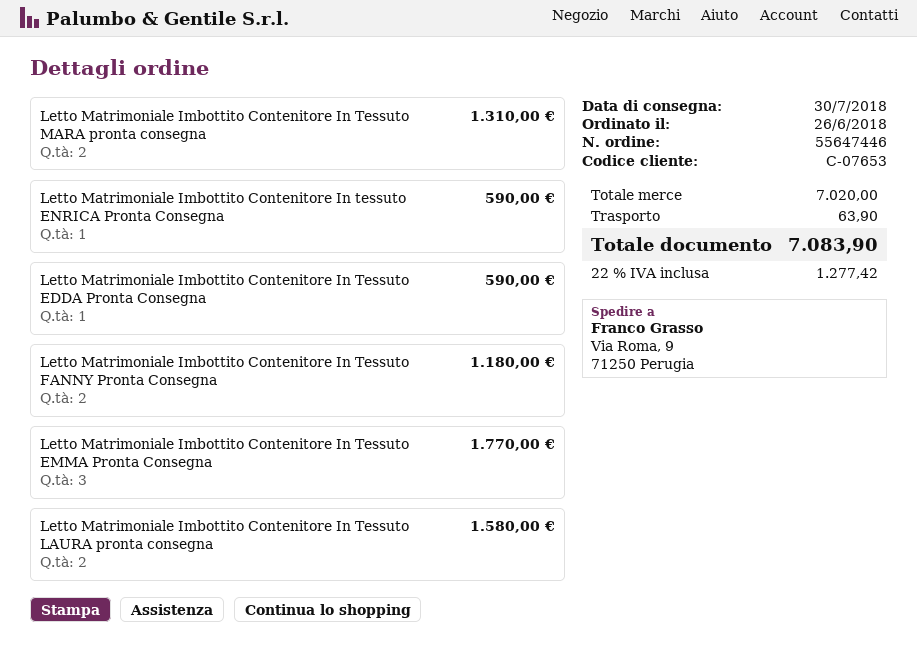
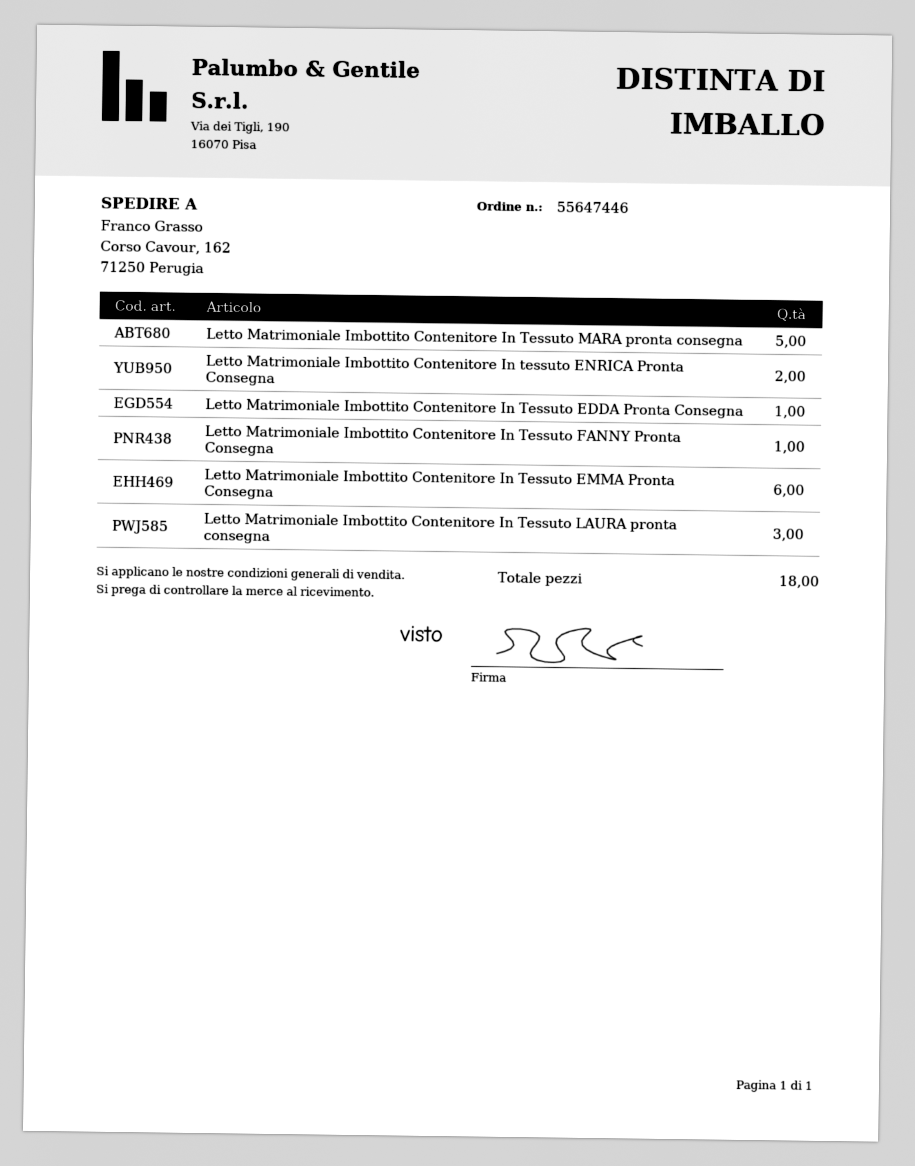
ship to: Via Roma, 9, 71250 Perugia -> Corso Cavour, 162, 71250 Perugia
Letto Matrimoniale Imbottito Contenitore In Tessuto MARA pronta consegna: 2 -> 5
Letto Matrimoniale Imbottito Contenitore In tessuto ENRICA Pronta Consegna: 1 -> 2
Letto Matrimoniale Imbottito Contenitore In Tessuto FANNY Pronta Consegna: 2 -> 1
Letto Matrimoniale Imbottito Contenitore In Tessuto EMMA Pronta Consegna: 3 -> 6
Letto Matrimoniale Imbottito Contenitore In Tessuto LAURA pronta consegna: 2 -> 3

